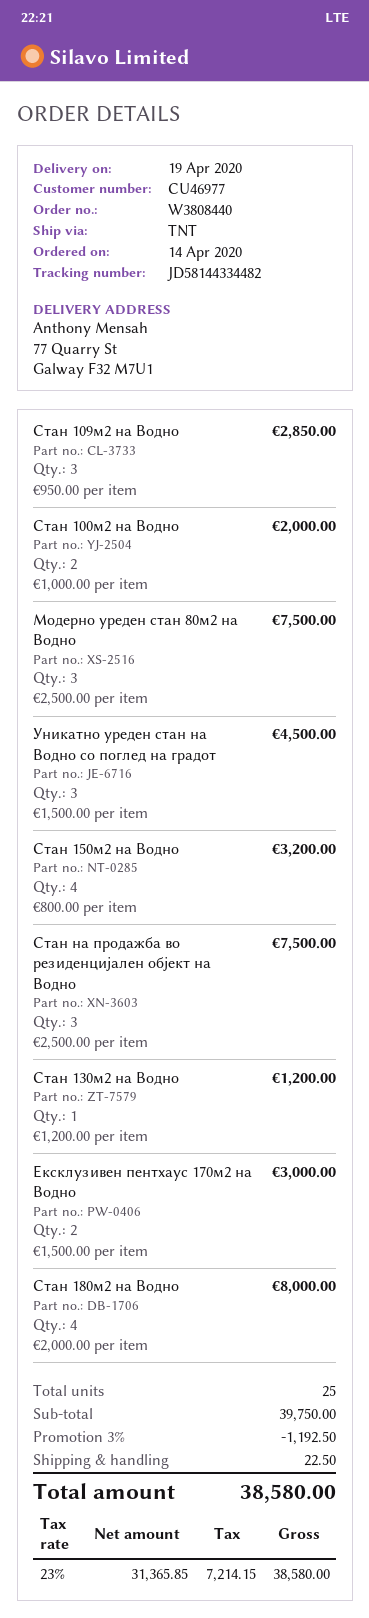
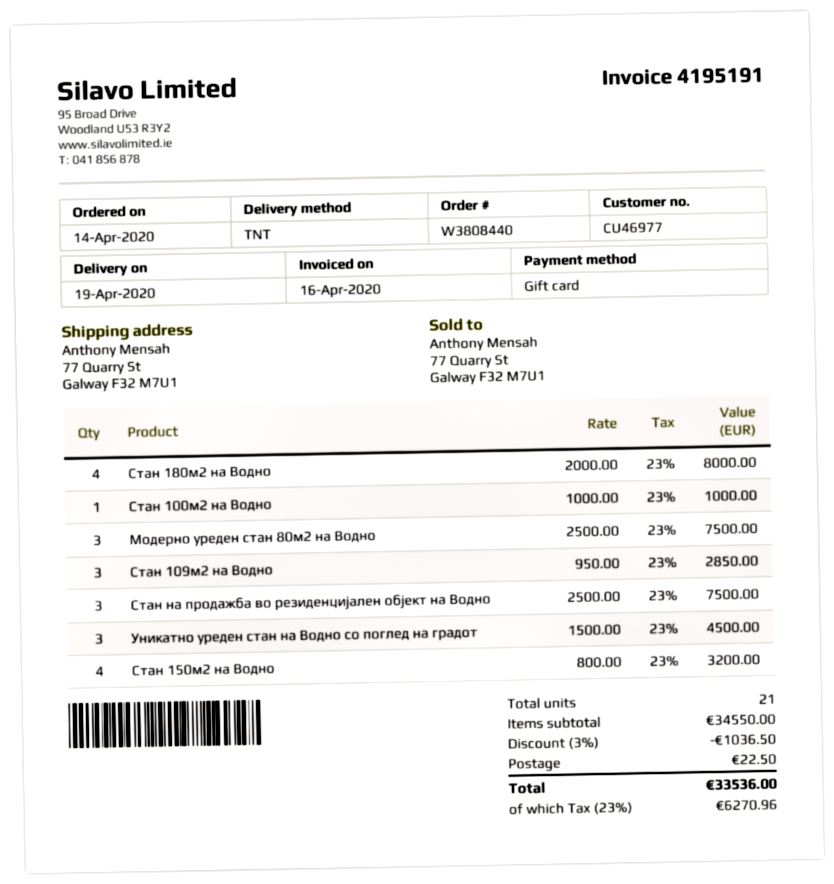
Стан 100м2 на Водно: 2 x 1000.00 = 2000.00 -> 1 x 1000.00 = 1000.00
Стан 130м2 на Водно: 1 x 1200.00 = 1200.00 -> none
Ексклузивен пентхаус 170м2 на Водно: 2 x 1500.00 = 3000.00 -> none
total quantity: 25 -> 21
subtotal: 39750.00 -> 34550.00
discount: 3% = 1192.50 -> 3% = 1036.50
tax: 23% = 7214.15 -> 23% = 6270.96
total: 38580.00 -> 33536.00

